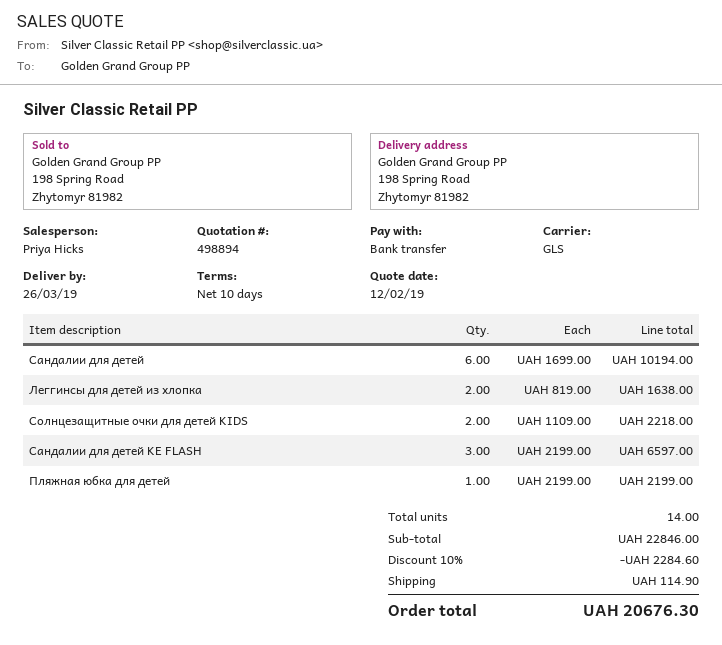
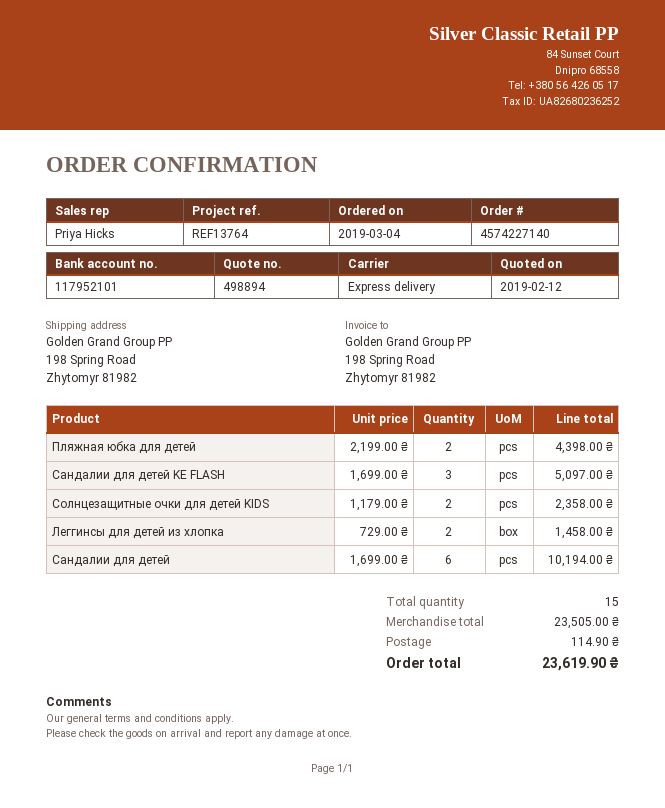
shipping method: GLS -> express
Леггинсы для детей из хлопка: 2 x 819.00 = 1638.00 -> 2 x 729.00 = 1458.00
Солнцезащитные очки для детей KIDS: 2 x 1109.00 = 2218.00 -> 2 x 1179.00 = 2358.00
Сандалии для детей KE FLASH: 3 x 2199.00 = 6597.00 -> 3 x 1699.00 = 5097.00
Пляжная юбка для детей: 1 x 2199.00 = 2199.00 -> 2 x 2199.00 = 4398.00
total quantity: 14 -> 15
subtotal: 22846.00 -> 23505.00
discount: 10% = 2284.60 -> none
total: 20676.30 -> 23619.90

